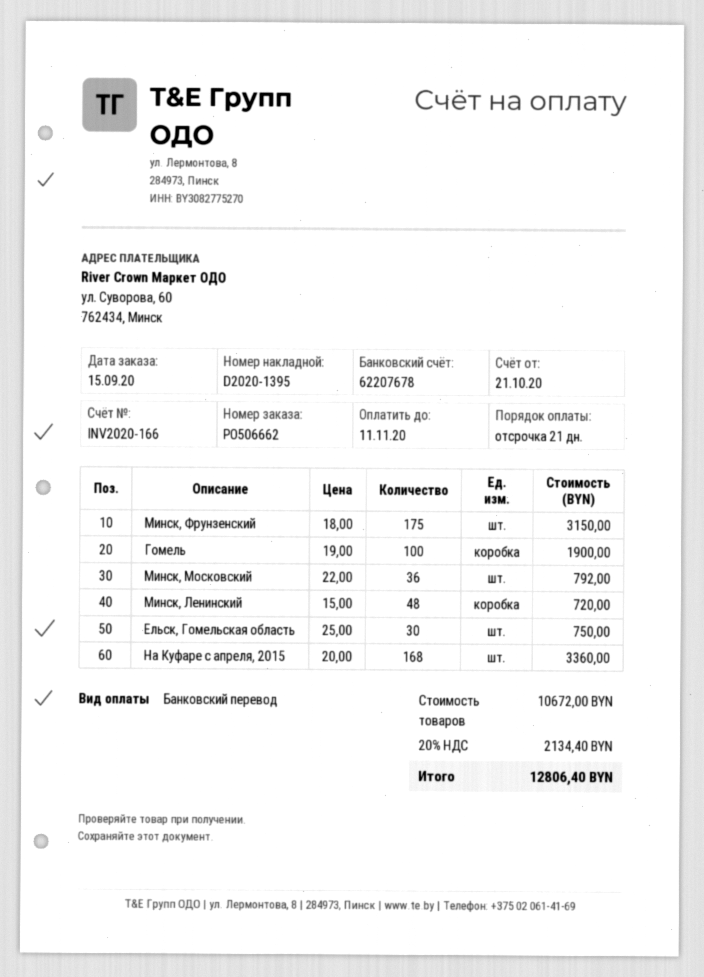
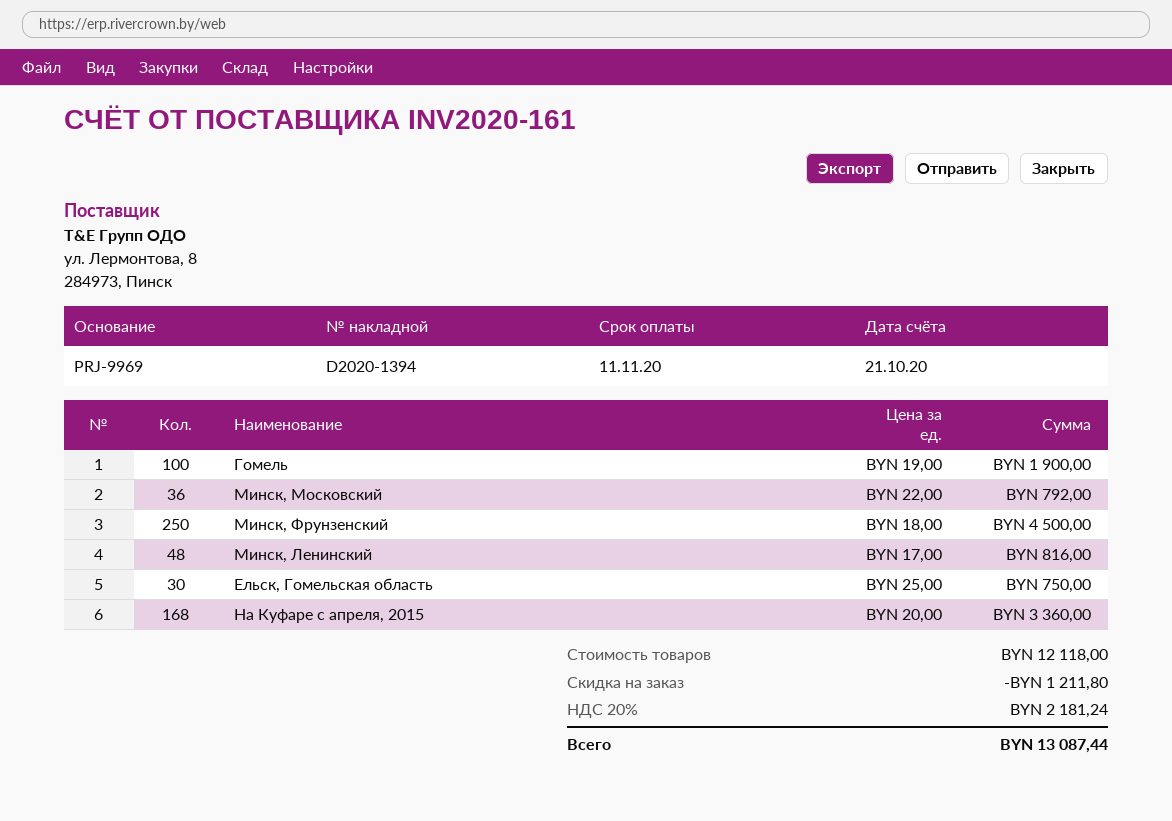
delivery note number: D2020-1395 -> D2020-1394
invoice number: INV2020-166 -> INV2020-161
Минск, Фрунзенский: 175 x 18.00 = 3150.00 -> 250 x 18.00 = 4500.00
Минск, Ленинский: 48 x 15.00 = 720.00 -> 48 x 17.00 = 816.00
subtotal: 10672.00 -> 12118.00
discount: none -> 1211.80
tax: 20% = 2134.40 -> 20% = 2181.24
total: 12806.40 -> 13087.44

